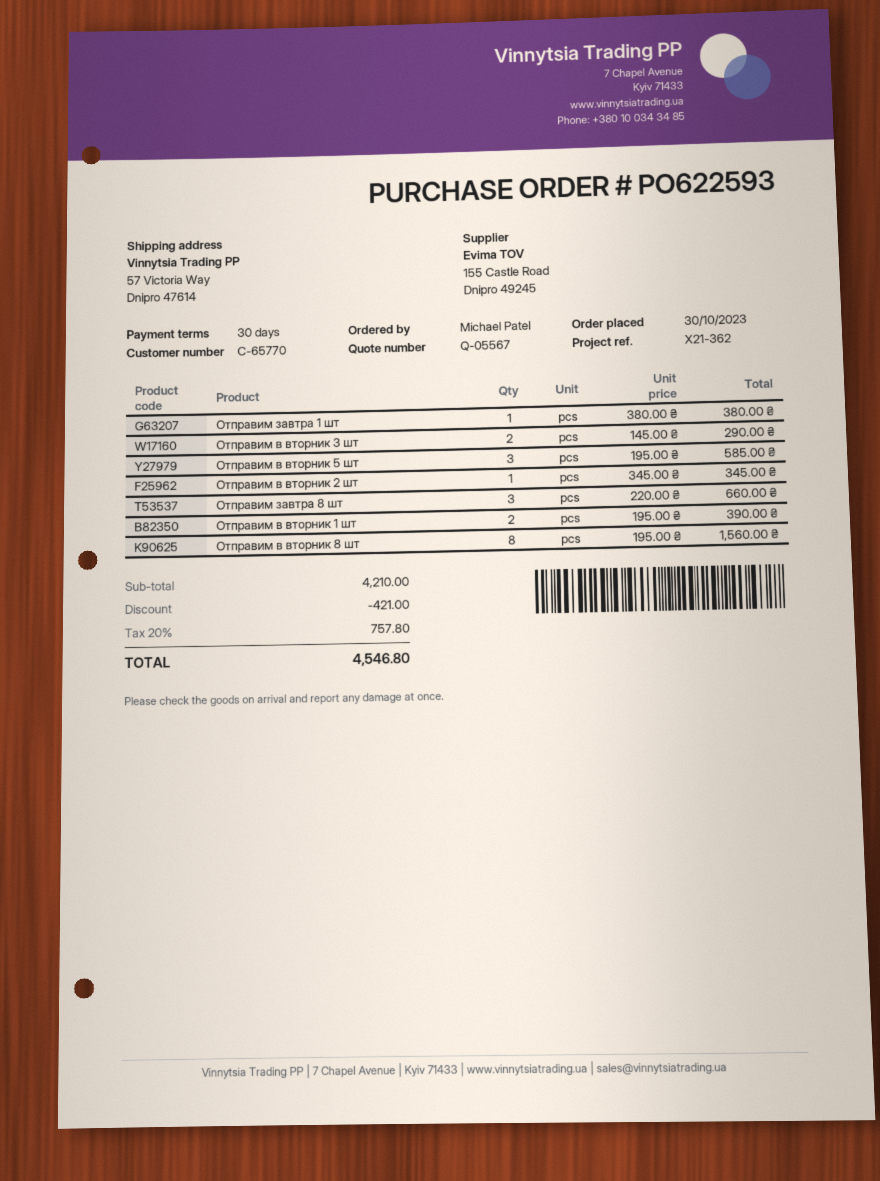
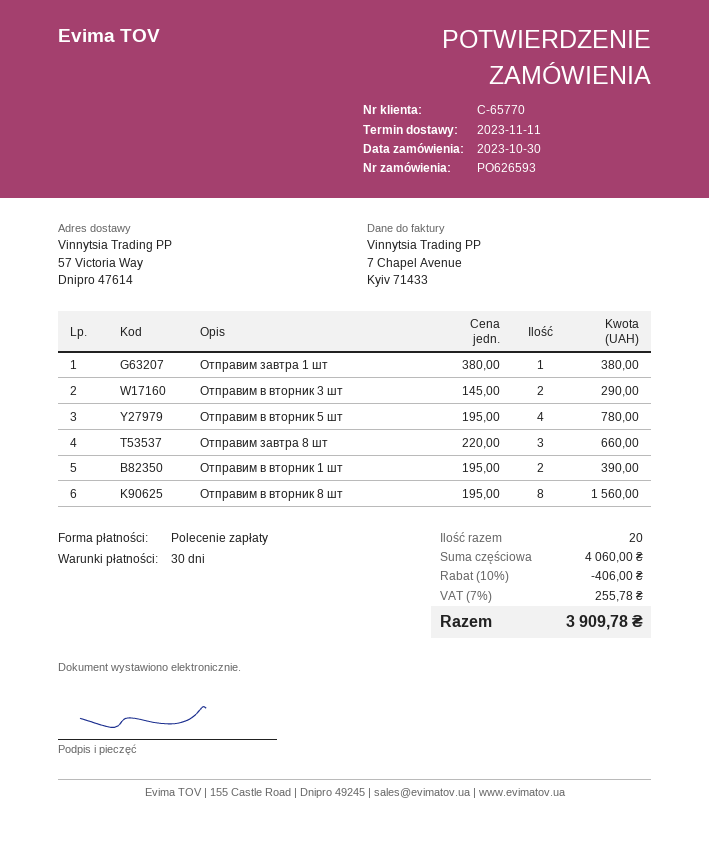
order number: PO622593 -> PO626593
Отправим в вторник 5 шт: 3 x 195.00 = 585.00 -> 4 x 195.00 = 780.00
Отправим в вторник 2 шт: 1 x 345.00 = 345.00 -> none
subtotal: 4210.00 -> 4060.00
discount: 421.00 -> 406.00
tax: 20% = 757.80 -> 7% = 255.78
total: 4546.80 -> 3909.78

